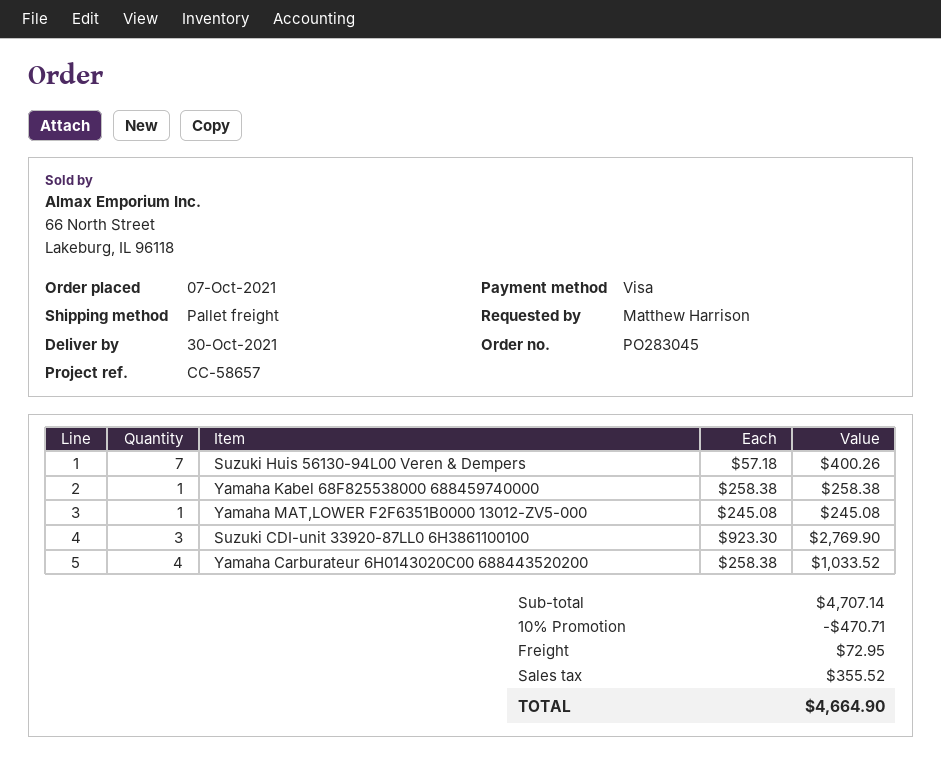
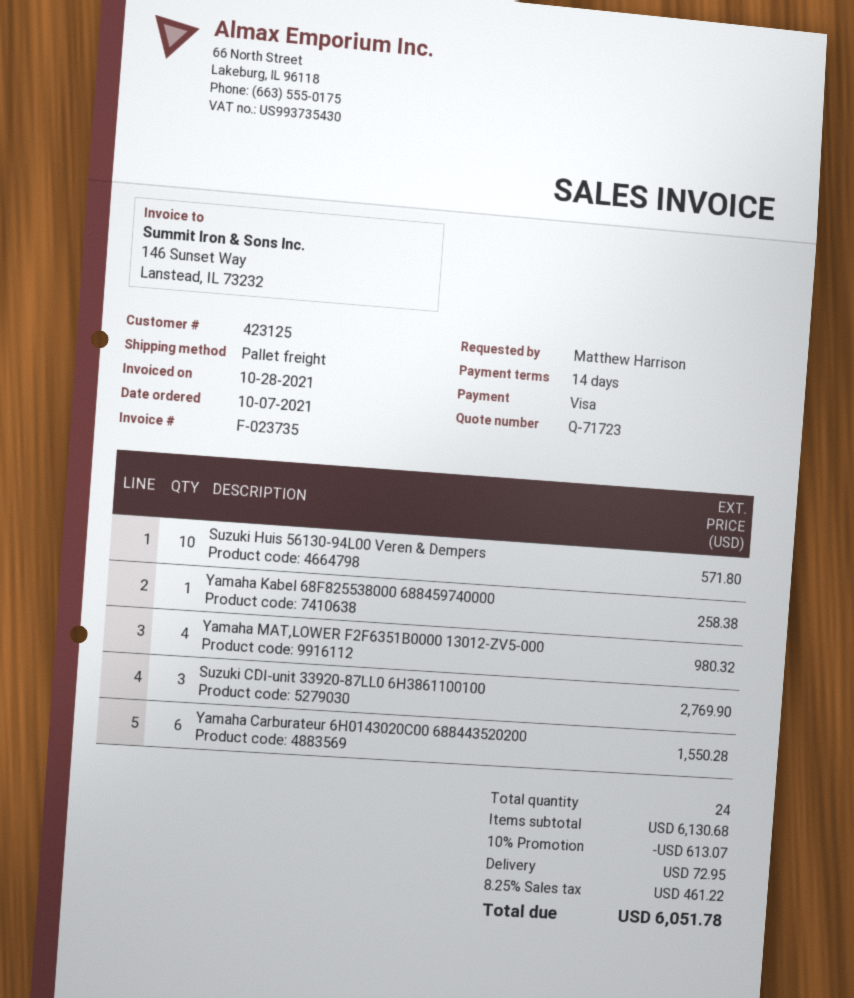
Suzuki Huis 56130-94L00 Veren & Dempers: 7 for 400.26 -> 10 for 571.80
Yamaha MAT,LOWER F2F6351B0000 13012-ZV5-000: 1 for 245.08 -> 4 for 980.32
Yamaha Carburateur 6H0143020C00 688443520200: 4 for 1033.52 -> 6 for 1550.28
subtotal: 4707.14 -> 6130.68
discount: 10% = 470.71 -> 10% = 613.07
tax: 355.52 -> 461.22
total: 4664.90 -> 6051.78

